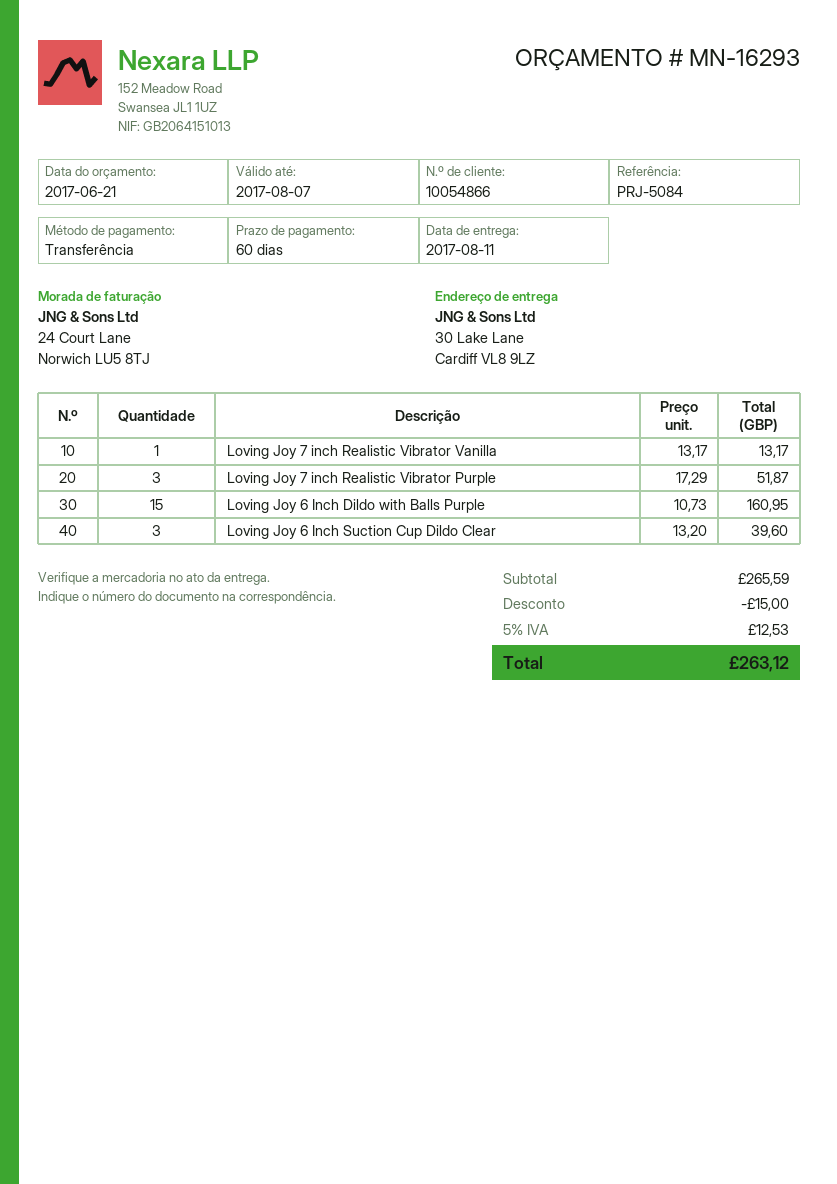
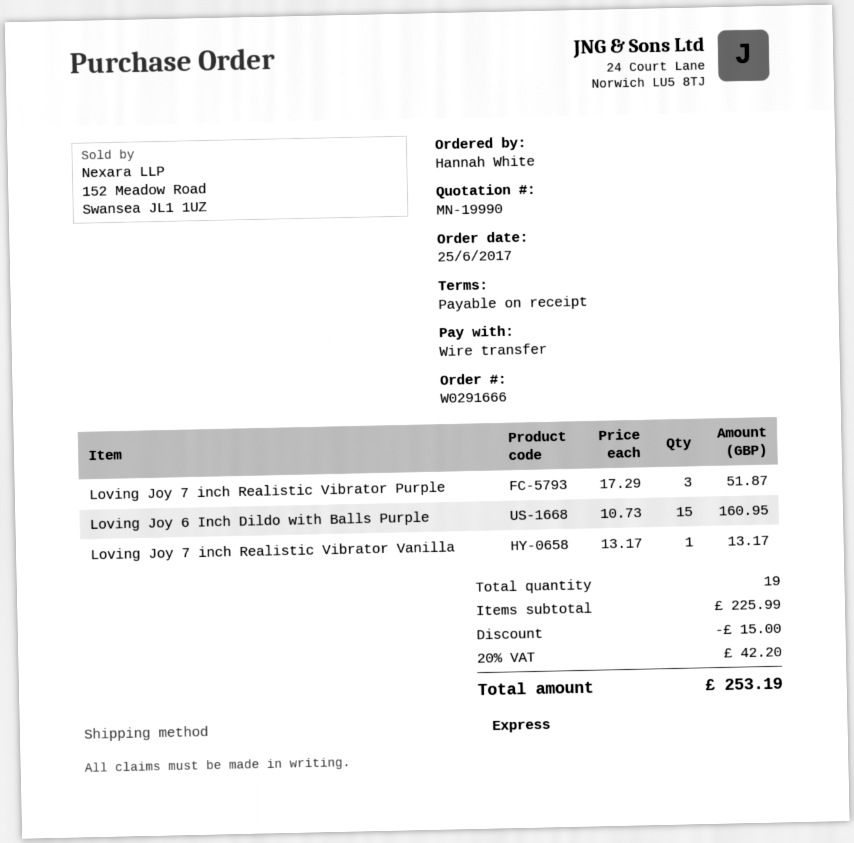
quote number: MN-16293 -> MN-19990
payment terms: 60 days -> on receipt
Loving Joy 6 Inch Suction Cup Dildo Clear: 3 x 13.20 = 39.60 -> none
subtotal: 265.59 -> 225.99
tax: 5% = 12.53 -> 20% = 42.20
total: 263.12 -> 253.19

